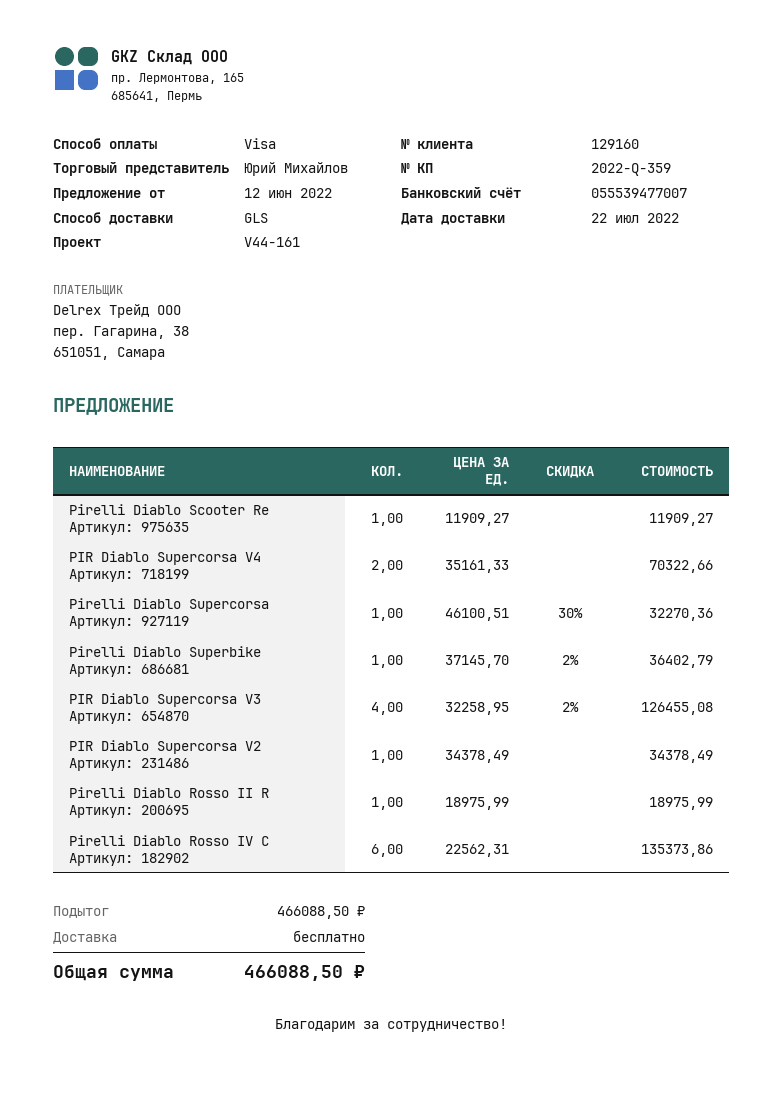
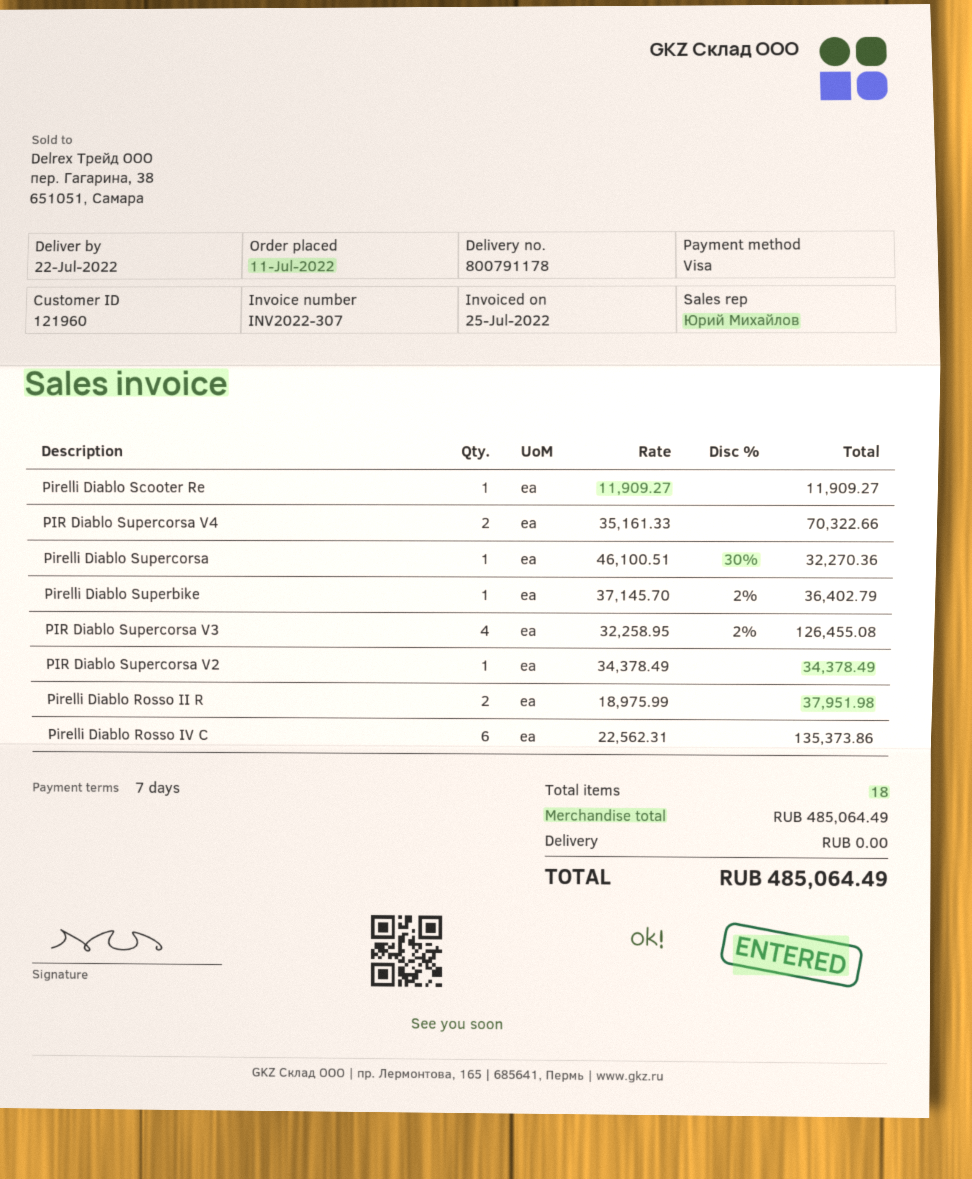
customer number: 129160 -> 121960
Pirelli Diablo Rosso II R: 1 x 18975.99 = 18975.99 -> 2 x 18975.99 = 37951.98
subtotal: 466088.50 -> 485064.49
total: 466088.50 -> 485064.49

